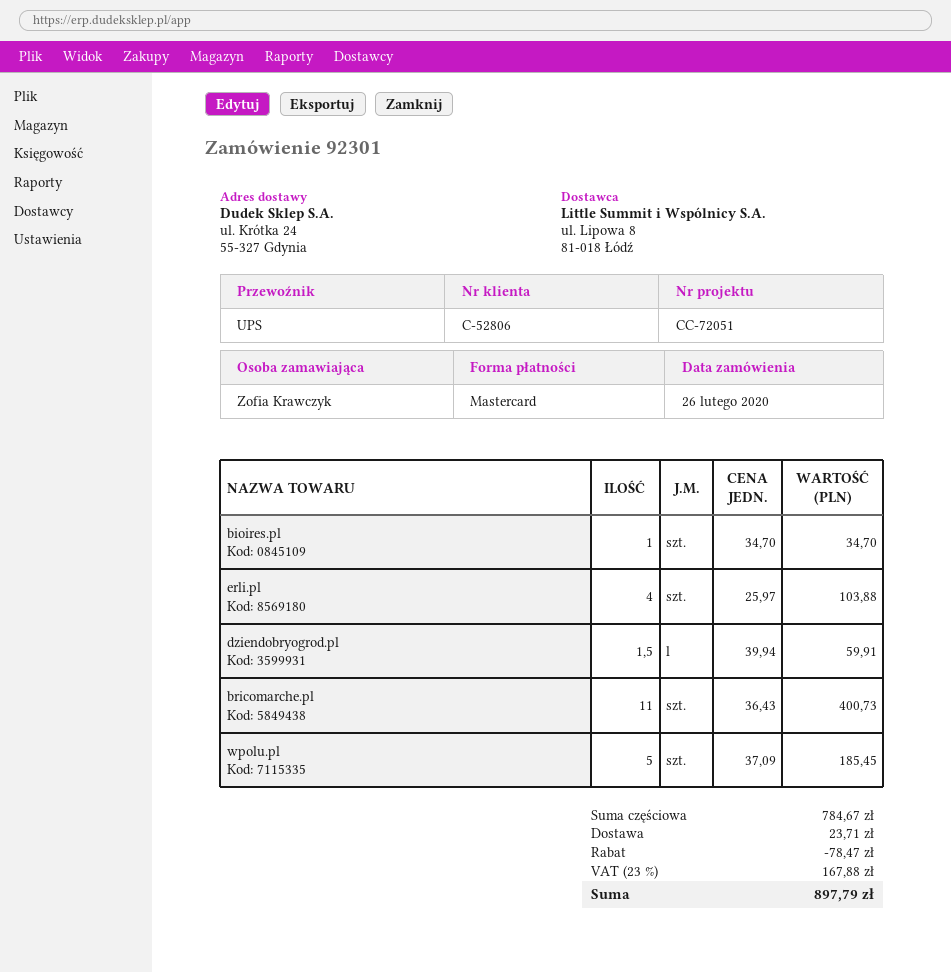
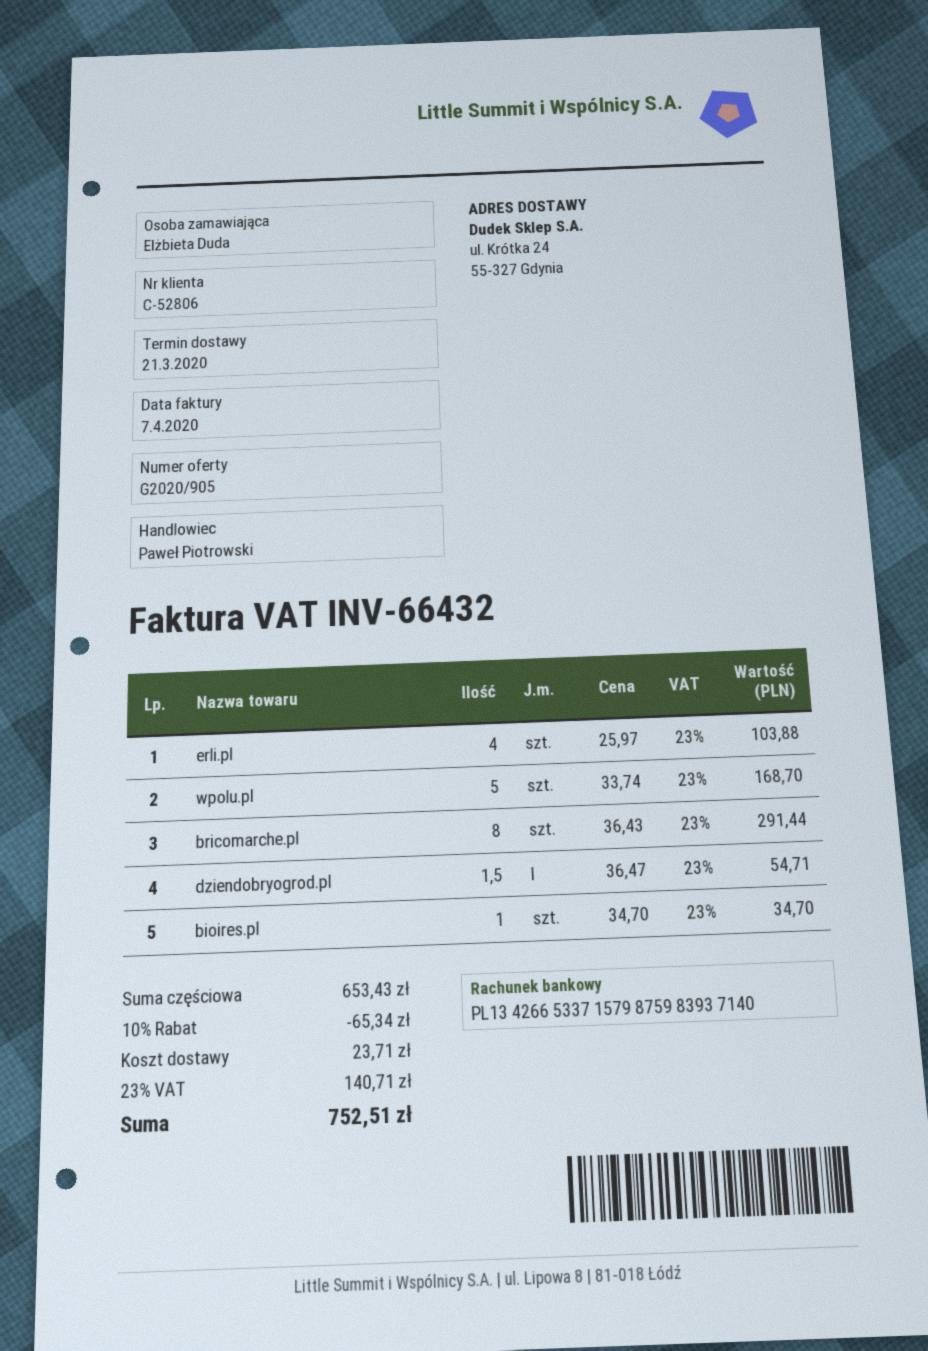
ordered by: Zofia Krawczyk -> Elżbieta Duda
dziendobryogrod.pl: 1.5 x 39.94 = 59.91 -> 1.5 x 36.47 = 54.71
bricomarche.pl: 11 x 36.43 = 400.73 -> 8 x 36.43 = 291.44
wpolu.pl: 5 x 37.09 = 185.45 -> 5 x 33.74 = 168.70
subtotal: 784.67 -> 653.43
discount: 78.47 -> 65.34
tax: 23% = 167.88 -> 23% = 140.71
total: 897.79 -> 752.51

